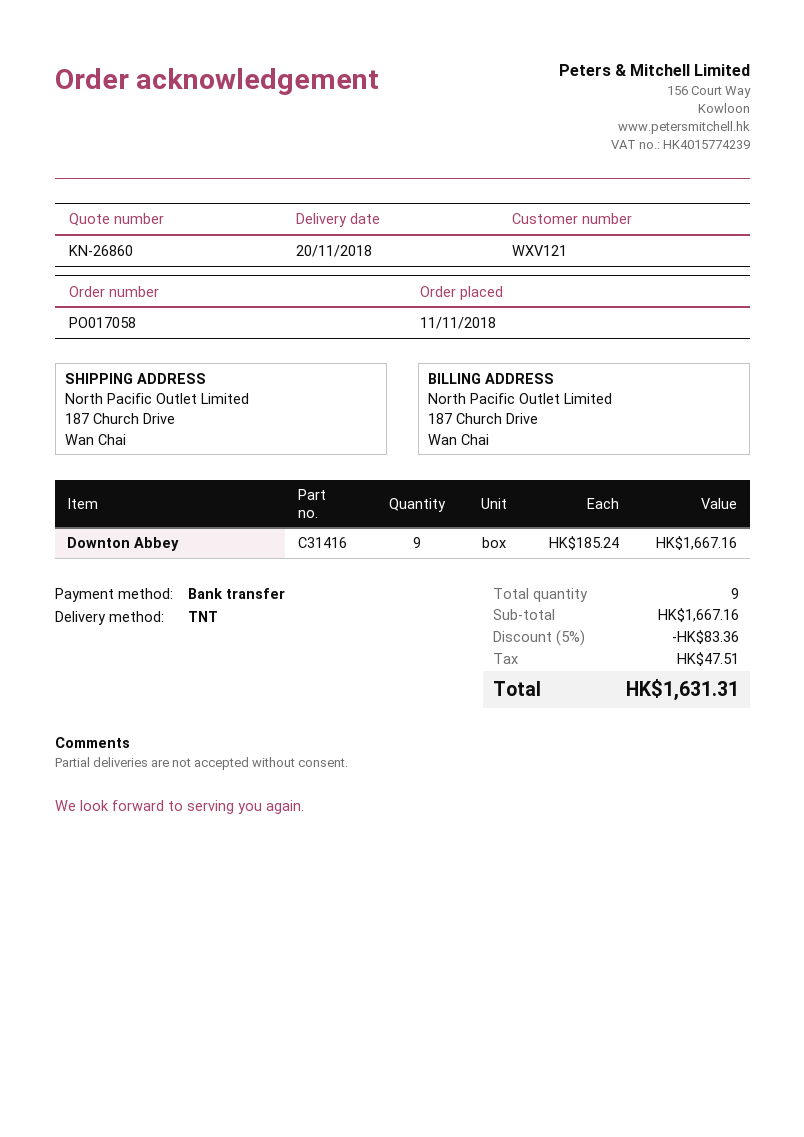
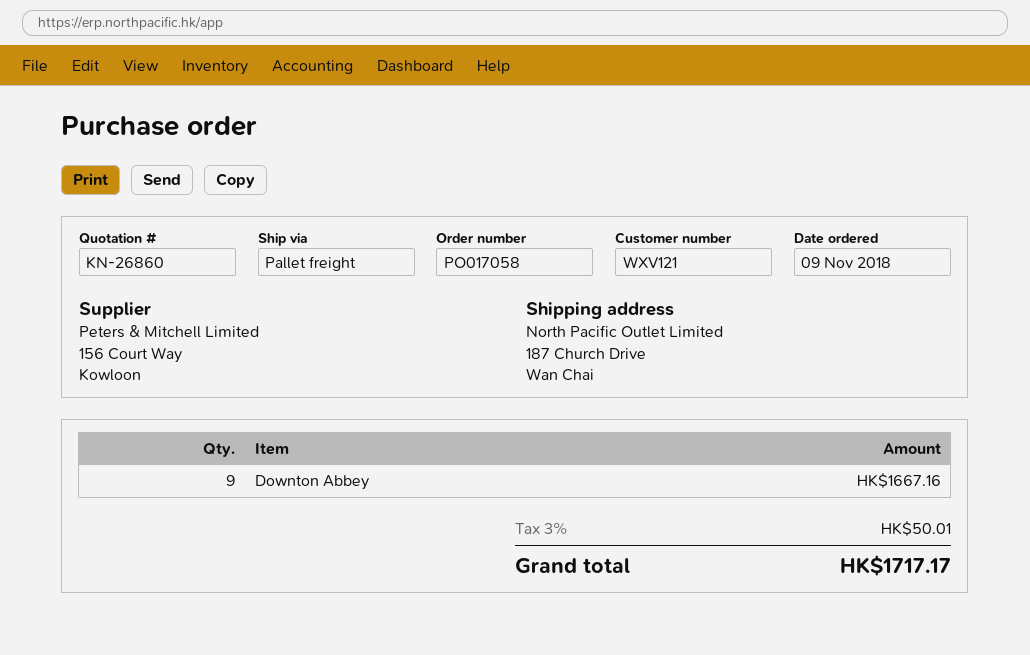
order date: 2018-11-11 -> 2018-11-09
shipping method: TNT -> pallet freight
discount: 5% = 83.36 -> none
tax: 47.51 -> 50.01
total: 1631.31 -> 1717.17

